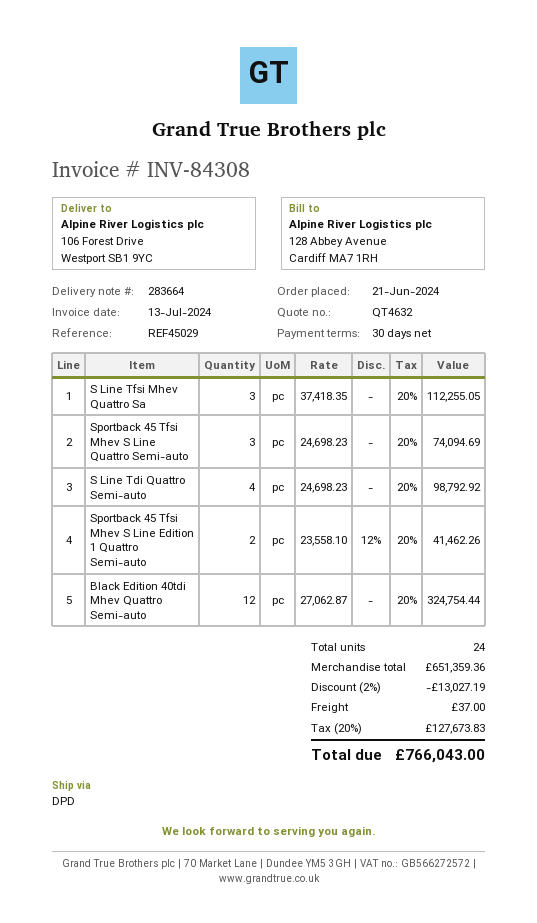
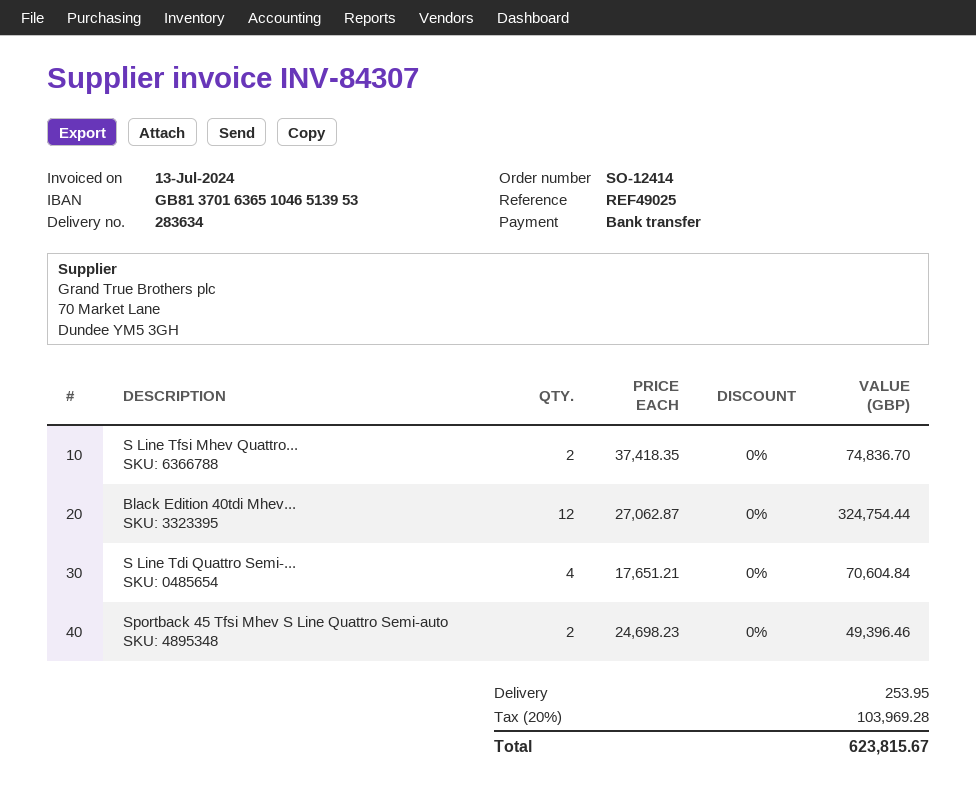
delivery note number: 283664 -> 283634
invoice number: INV-84308 -> INV-84307
reference: REF45029 -> REF49025
S Line Tfsi Mhev Quattro Sa: 3 x 37418.35 = 112255.05 -> 2 x 37418.35 = 74836.70
Sportback 45 Tfsi Mhev S Line Quattro Semi-auto: 3 x 24698.23 = 74094.69 -> 2 x 24698.23 = 49396.46
S Line Tdi Quattro Semi-auto: 4 x 24698.23 = 98792.92 -> 4 x 17651.21 = 70604.84
Sportback 45 Tfsi Mhev S Line Edition 1 Quattro Semi-auto: 2 x 23558.10 - 12% = 41462.26 -> none
discount: 2% = 13027.19 -> none
shipping: 37.00 -> 253.95
tax: 20% = 127673.83 -> 20% = 103969.28
total: 766043.00 -> 623815.67

